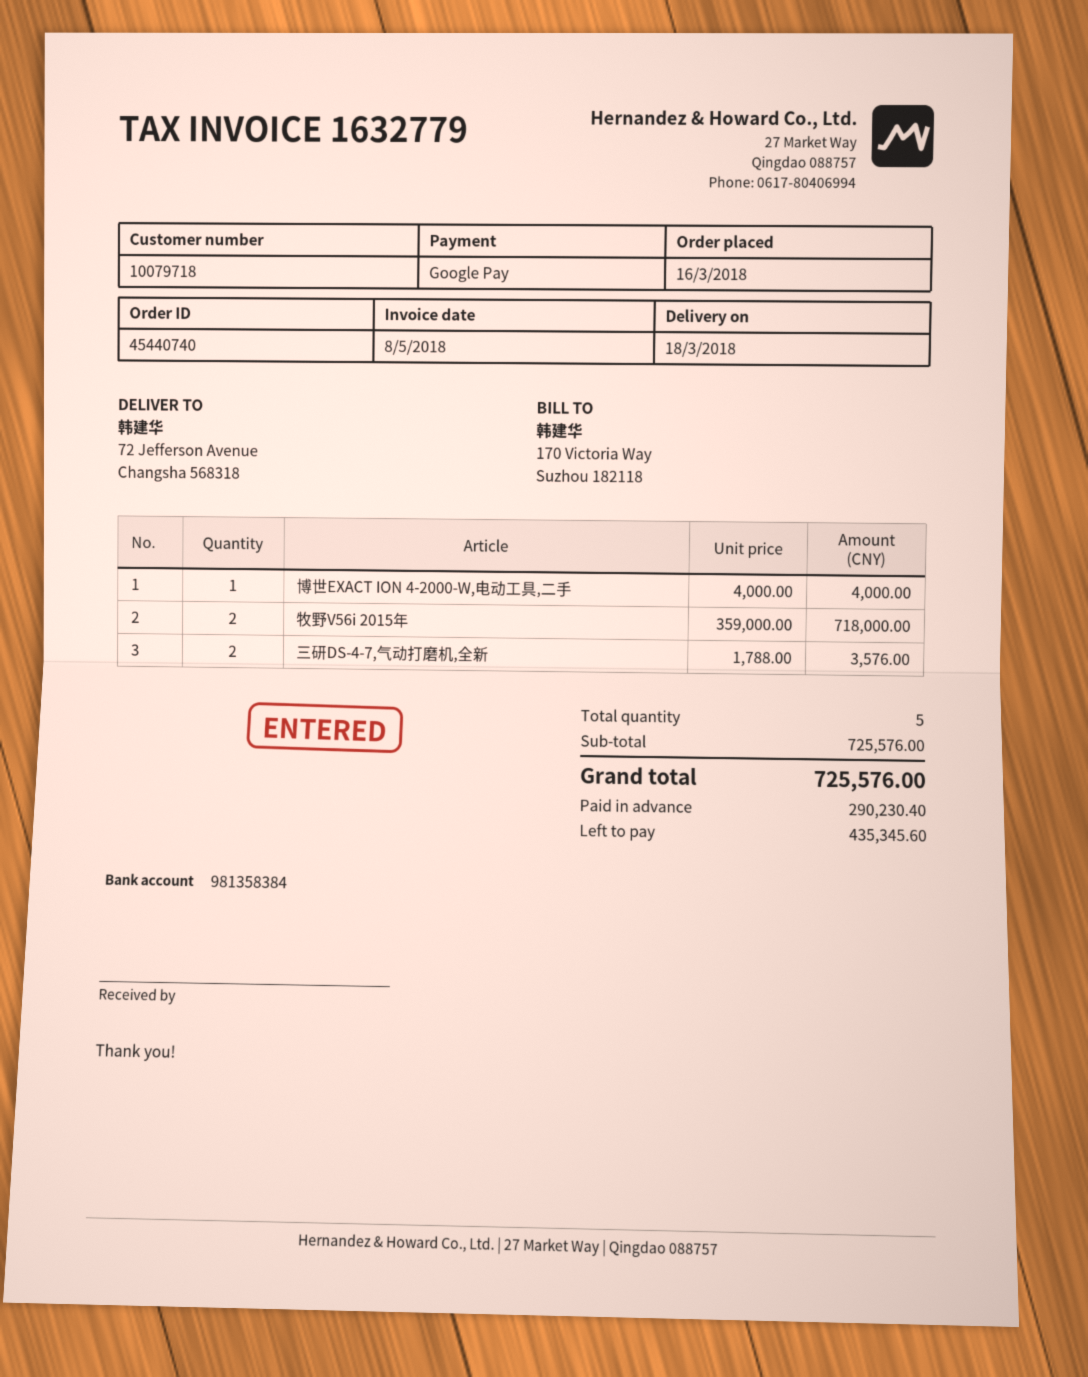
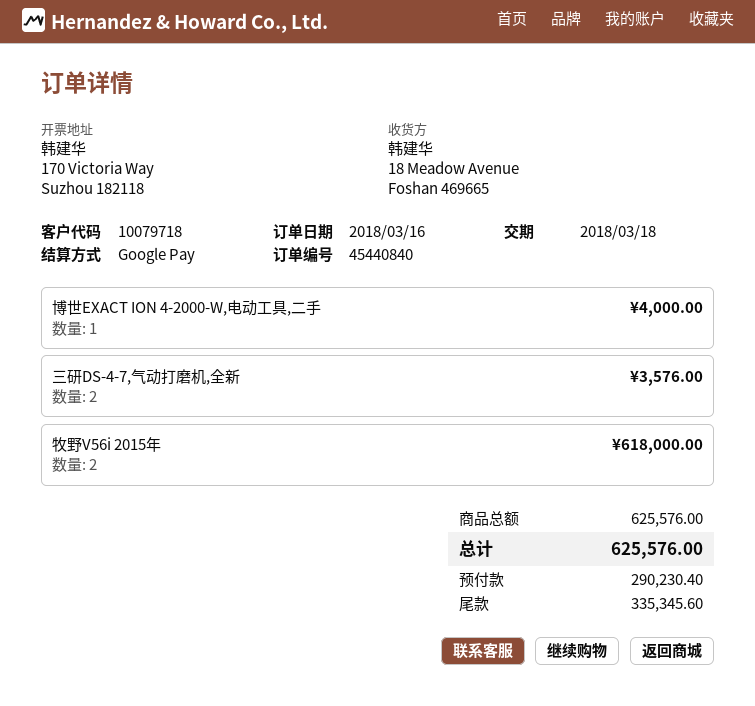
order number: 45440740 -> 45440840
ship to: 72 Jefferson Avenue, Changsha 568318 -> 18 Meadow Avenue, Foshan 469665
牧野V56i 2015年: 2 for 718000.00 -> 2 for 618000.00
subtotal: 725576.00 -> 625576.00
total: 725576.00 -> 625576.00
balance: 435345.60 -> 335345.60

